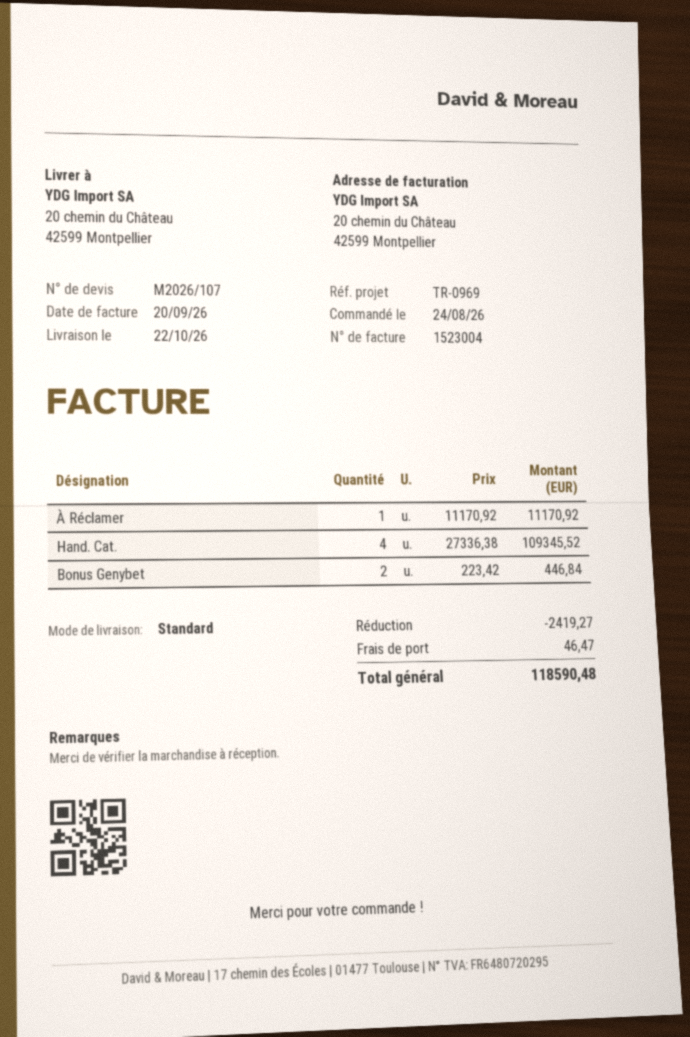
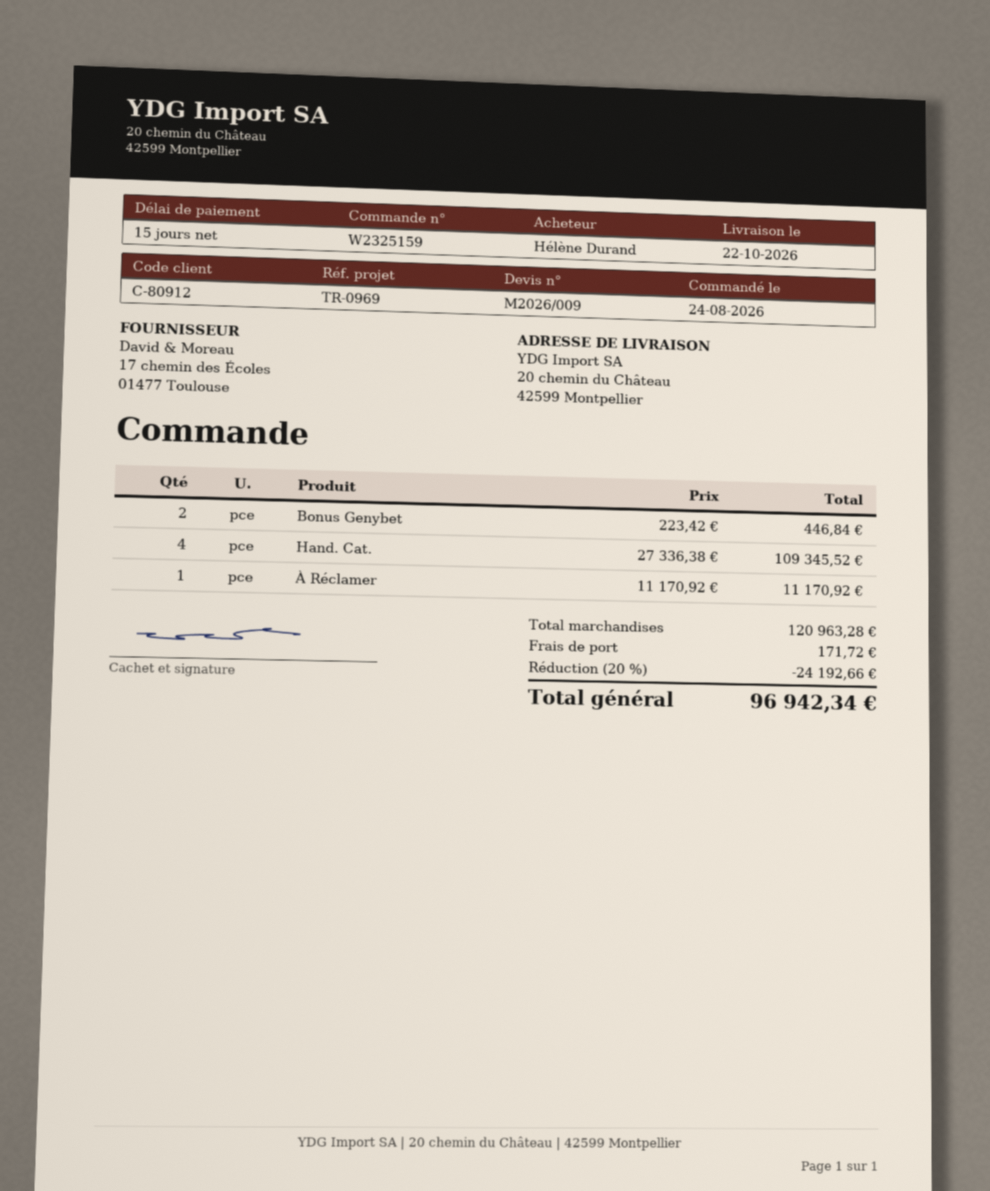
quote number: M2026/107 -> M2026/009
discount: 2419.27 -> 24192.66
shipping: 46.47 -> 171.72
total: 118590.48 -> 96942.34

